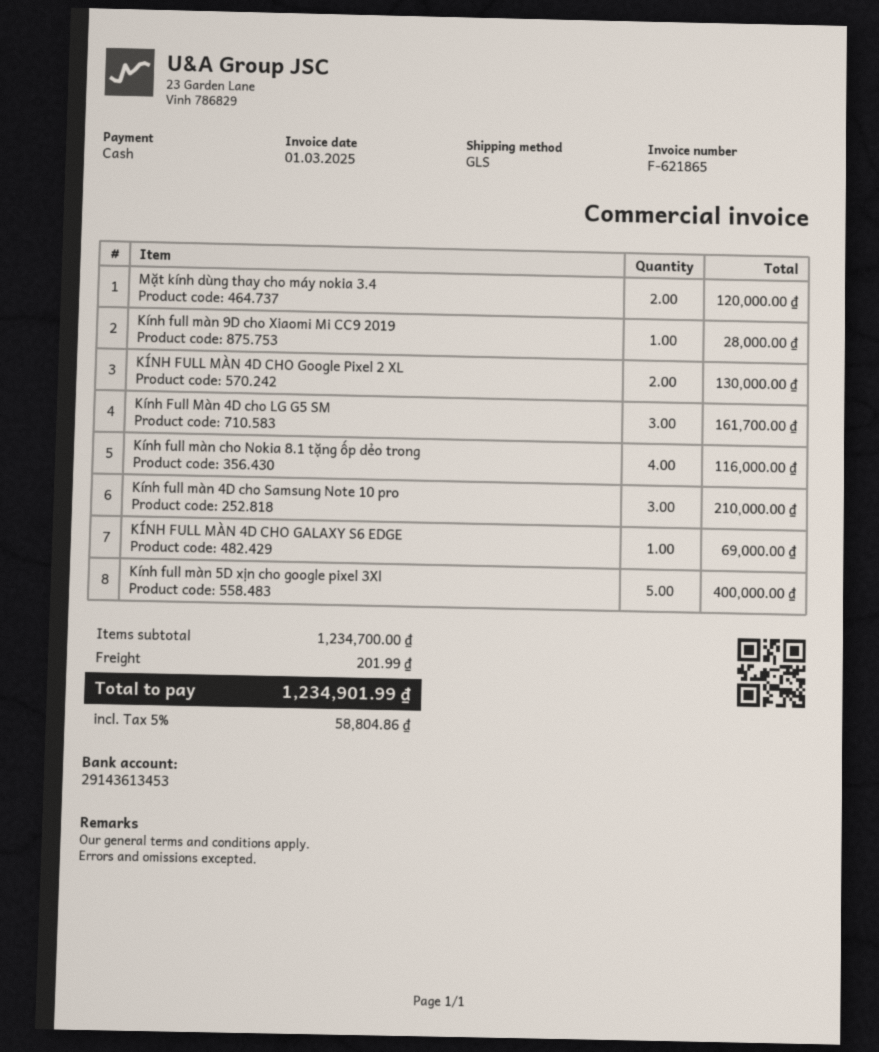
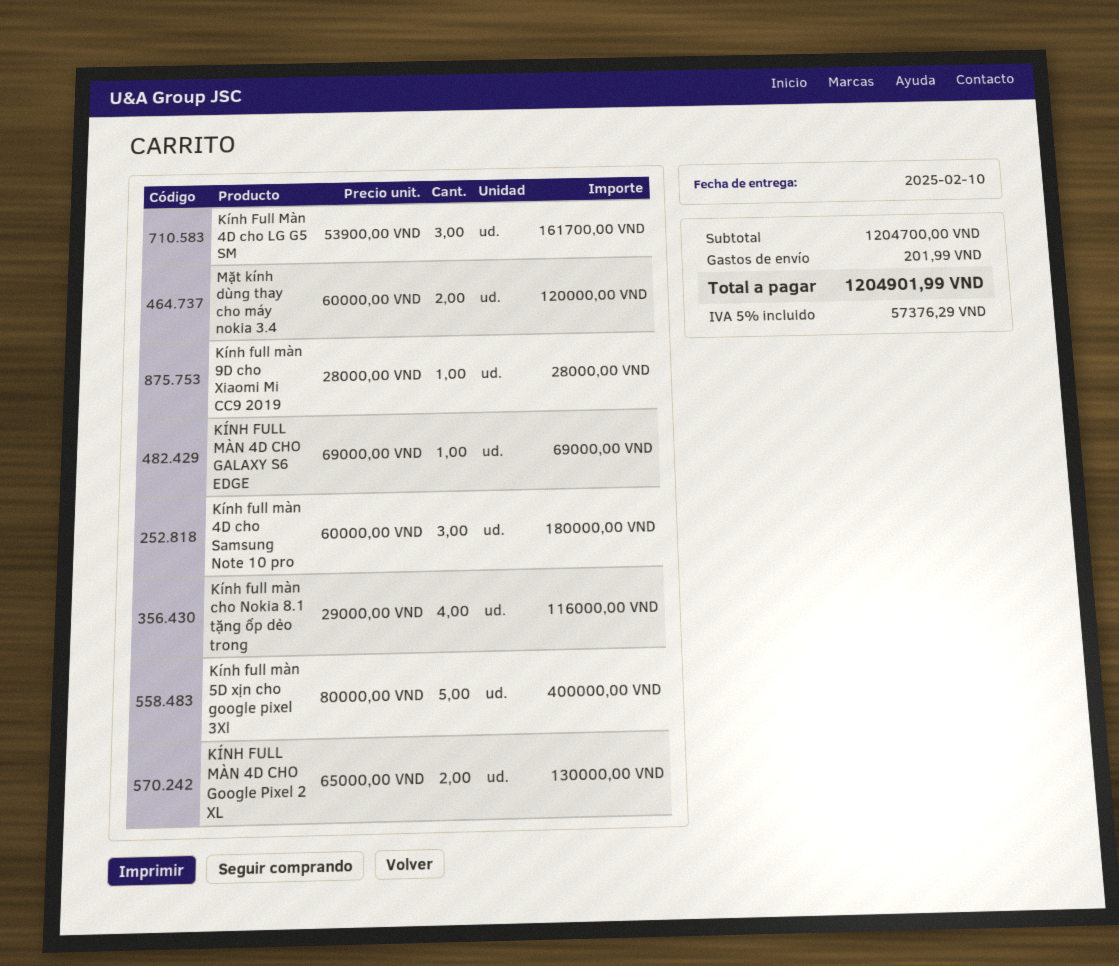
Kính full màn 4D cho Samsung Note 10 pro: 3 for 210000.00 -> 3 for 180000.00
subtotal: 1234700.00 -> 1204700.00
tax: 5% = 58804.86 -> 5% = 57376.29
total: 1234901.99 -> 1204901.99

